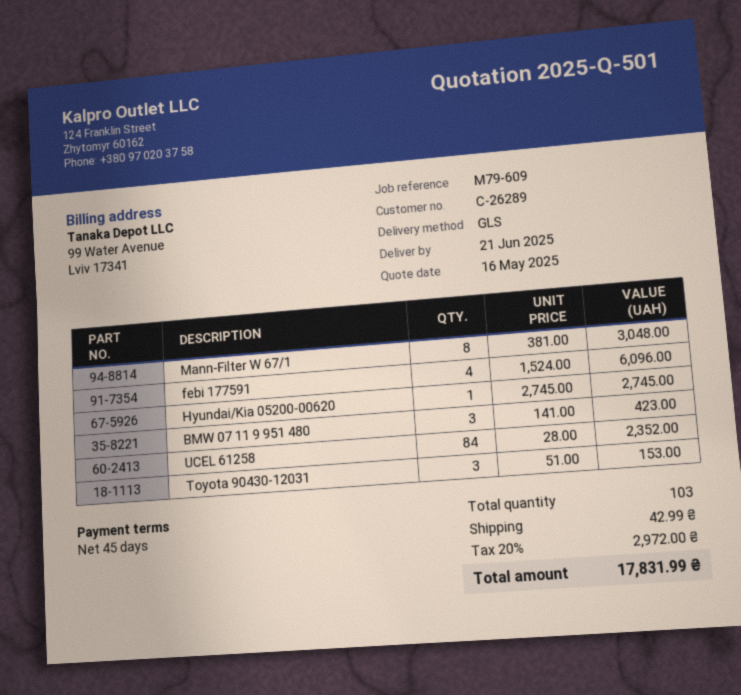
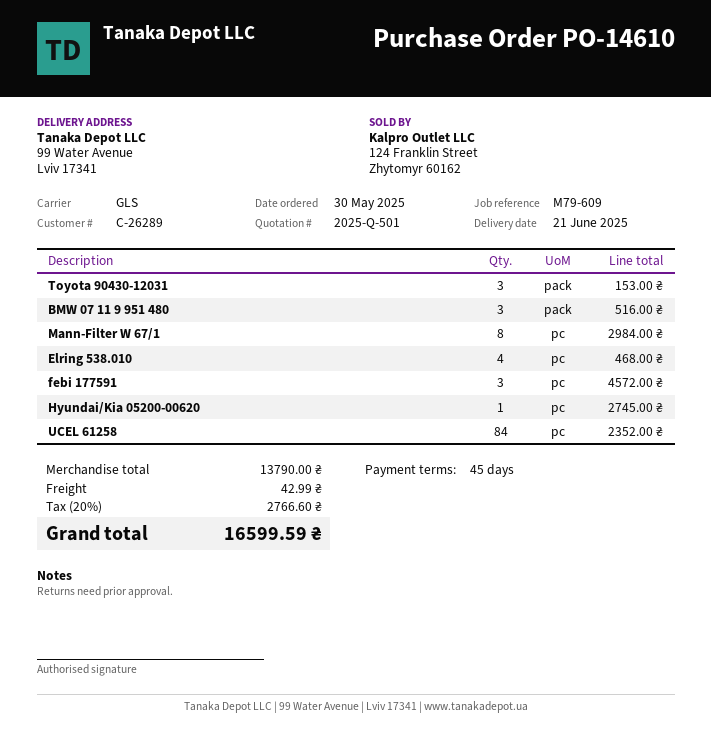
Mann-Filter W 67/1: 8 for 3048.00 -> 8 for 2984.00
febi 177591: 4 for 6096.00 -> 3 for 4572.00
BMW 07 11 9 951 480: 3 for 423.00 -> 3 for 516.00
Elring 538.010: none -> 4 for 468.00
tax: 20% = 2972.00 -> 20% = 2766.60
total: 17831.99 -> 16599.59

